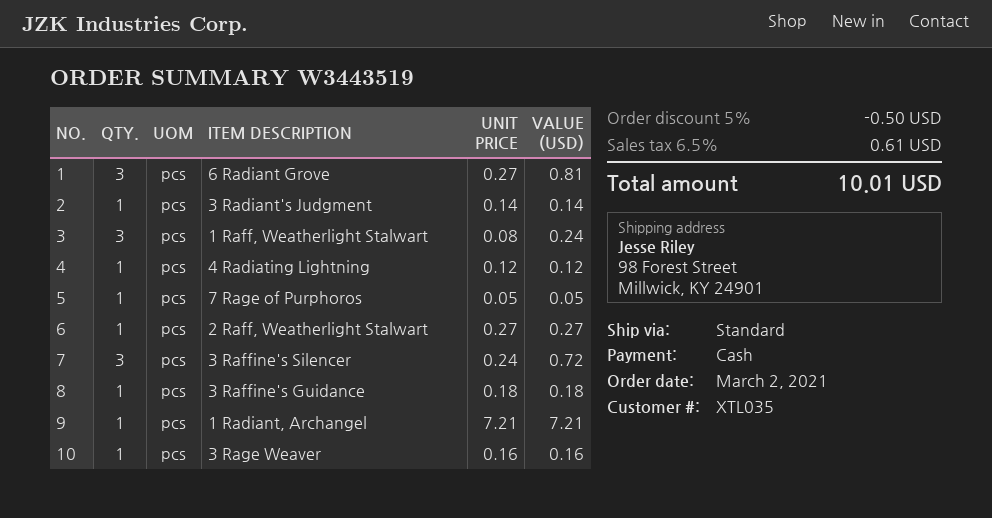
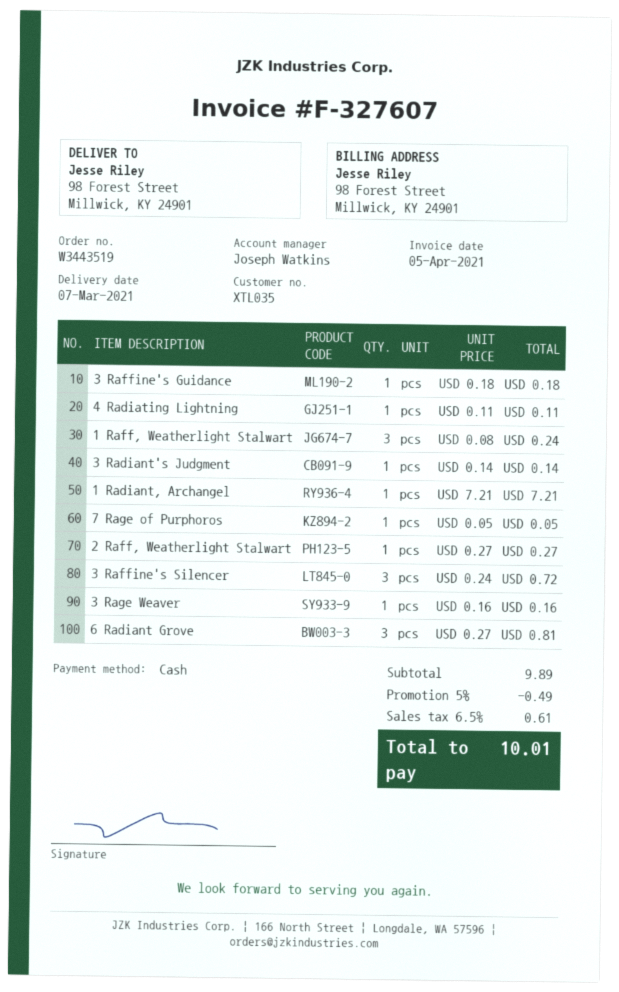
4 Radiating Lightning: 1 x 0.12 = 0.12 -> 1 x 0.11 = 0.11
discount: 5% = 0.50 -> 5% = 0.49

